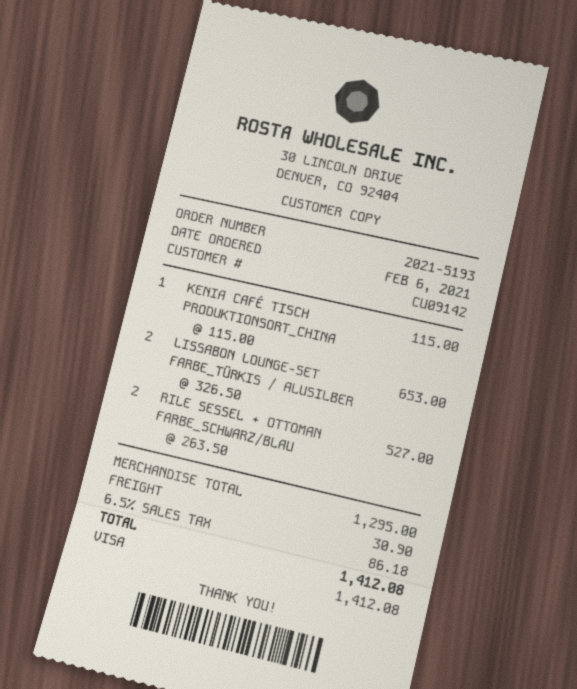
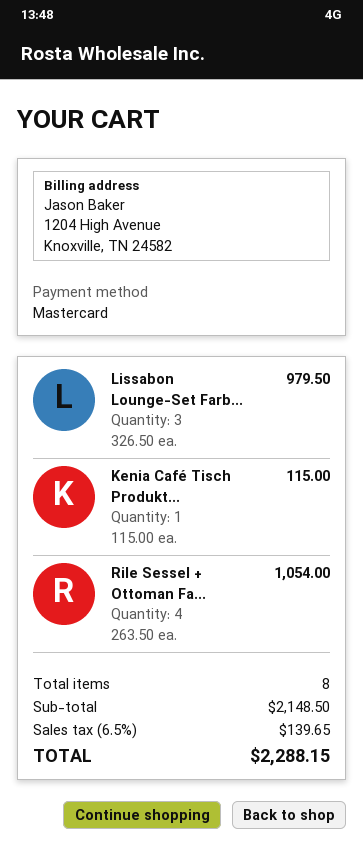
payment method: Visa -> Mastercard
LISSABON LOUNGE-SET FARBE_TÜRKIS / ALUSILBER: 2 x 326.50 = 653.00 -> 3 x 326.50 = 979.50
RILE SESSEL + OTTOMAN FARBE_SCHWARZ/BLAU: 2 x 263.50 = 527.00 -> 4 x 263.50 = 1054.00
subtotal: 1295.00 -> 2148.50
shipping: 30.90 -> none
tax: 6.5% = 86.18 -> 6.5% = 139.65
total: 1412.08 -> 2288.15

